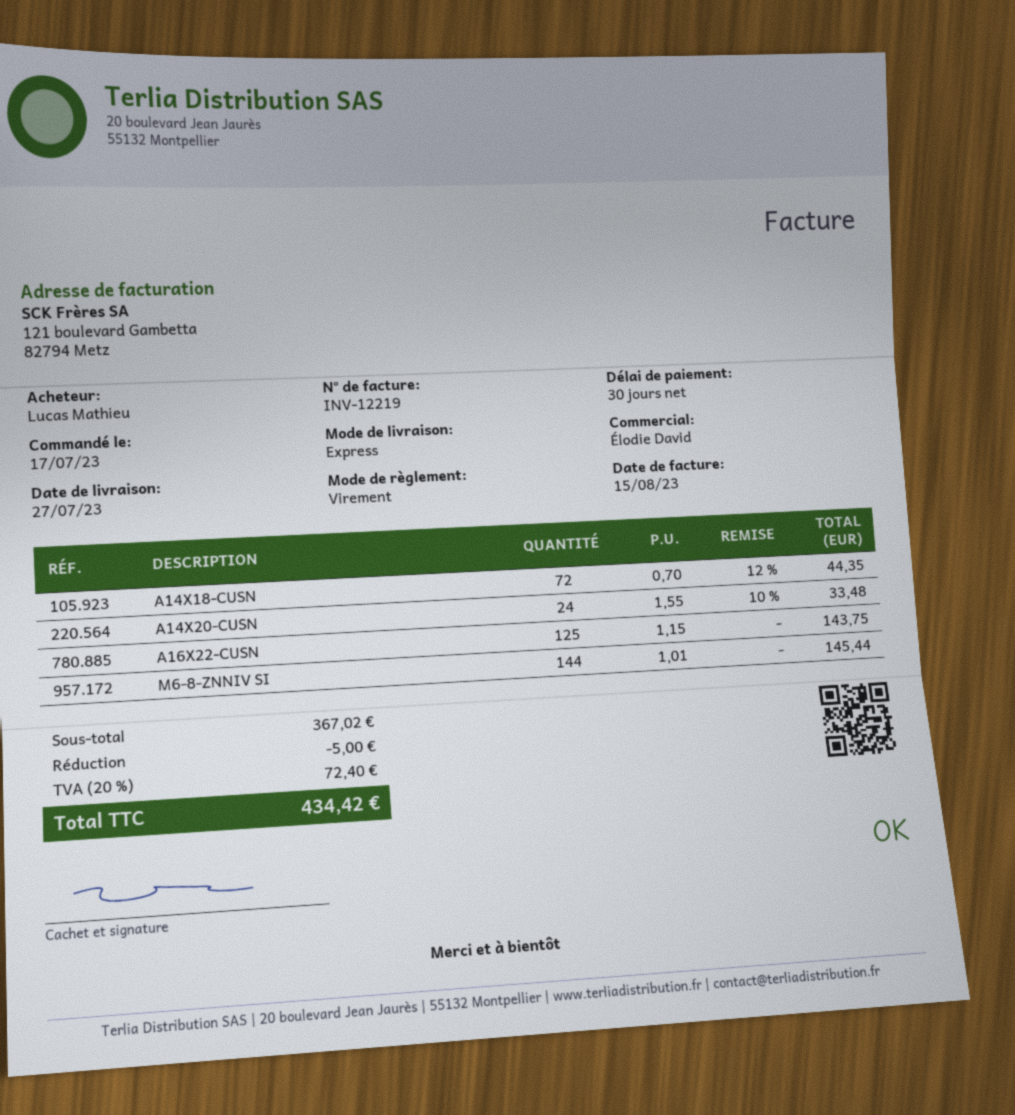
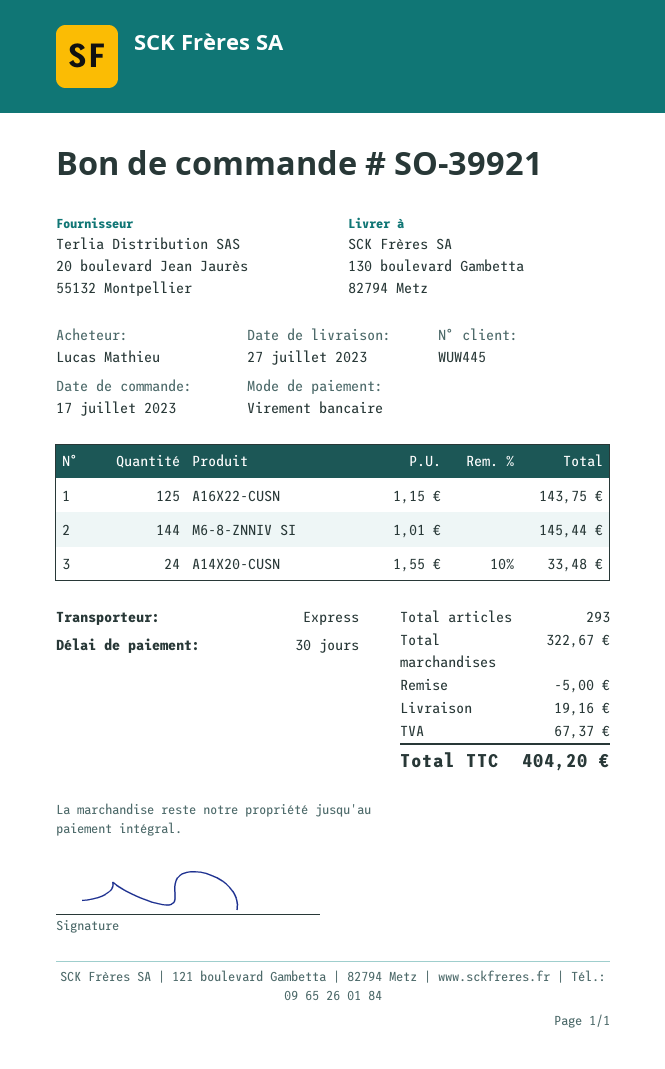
A14X18-CUSN: 72 x 0.70 - 12% = 44.35 -> none
subtotal: 367.02 -> 322.67
shipping: none -> 19.16
tax: 72.40 -> 67.37
total: 434.42 -> 404.20

